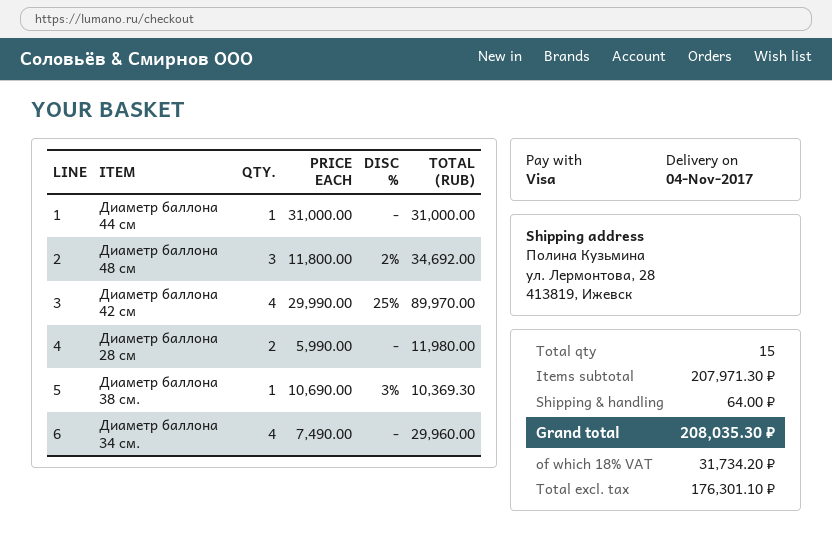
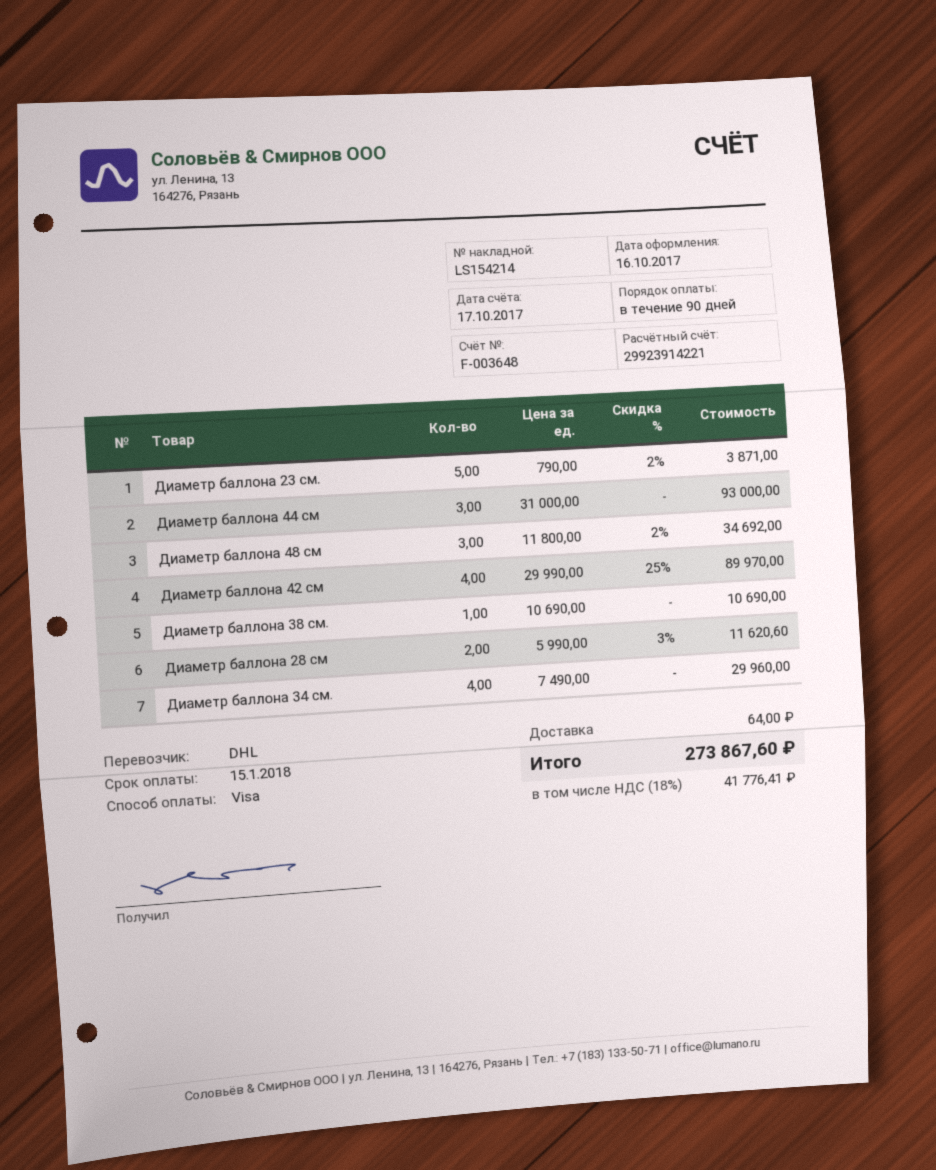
Диаметр баллона 44 см: 1 x 31000.00 = 31000.00 -> 3 x 31000.00 = 93000.00
Диаметр баллона 28 см: 2 x 5990.00 = 11980.00 -> 2 x 5990.00 - 3% = 11620.60
Диаметр баллона 38 см.: 1 x 10690.00 - 3% = 10369.30 -> 1 x 10690.00 = 10690.00
Диаметр баллона 23 см.: none -> 5 x 790.00 - 2% = 3871.00
tax: 18% = 31734.20 -> 18% = 41776.41
total: 208035.30 -> 273867.60

